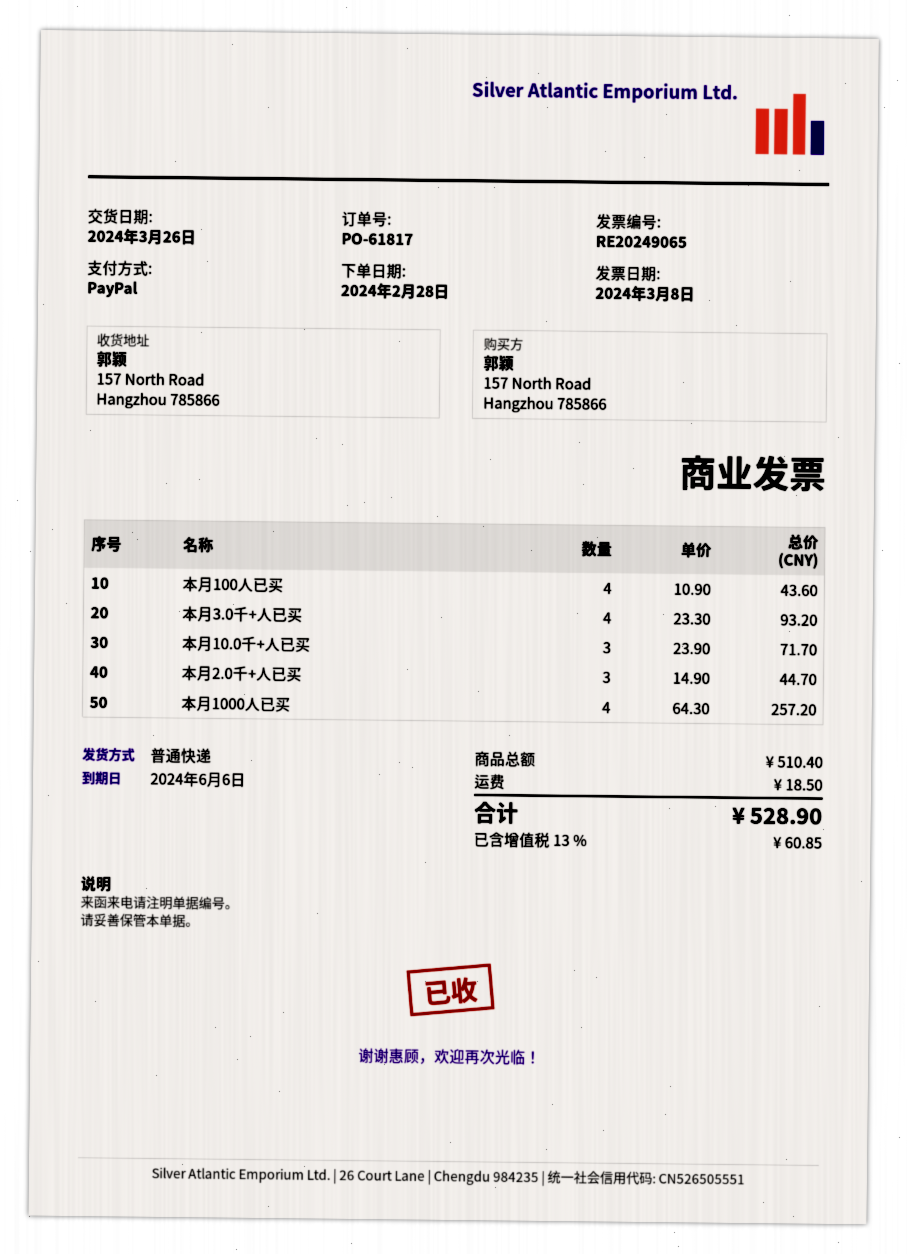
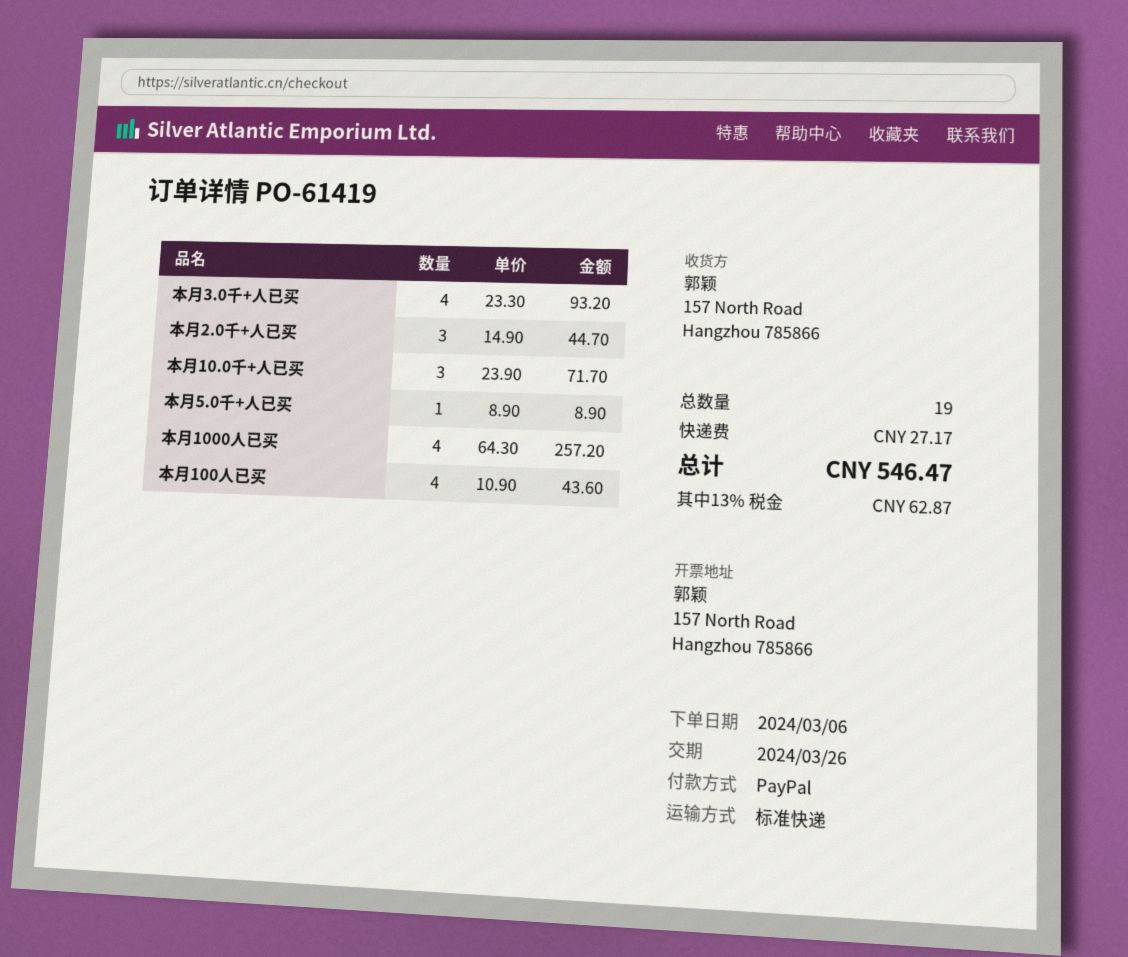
order number: PO-61817 -> PO-61419
order date: 2024-02-28 -> 2024-03-06
本月5.0千+人已买: none -> 1 x 8.90 = 8.90
shipping: 18.50 -> 27.17
tax: 13% = 60.85 -> 13% = 62.87
total: 528.90 -> 546.47

